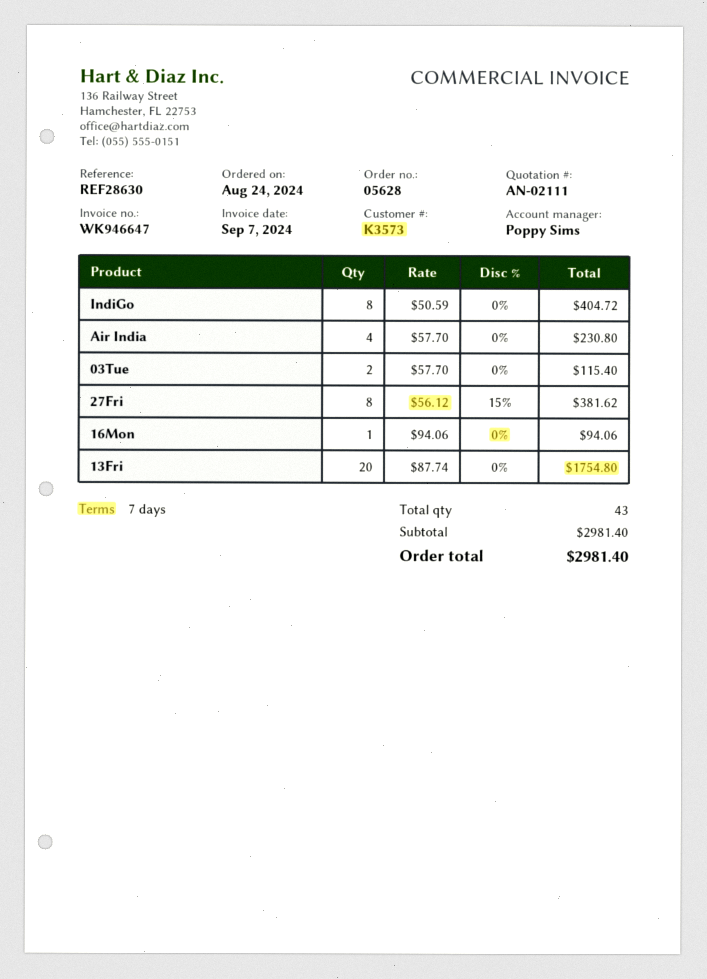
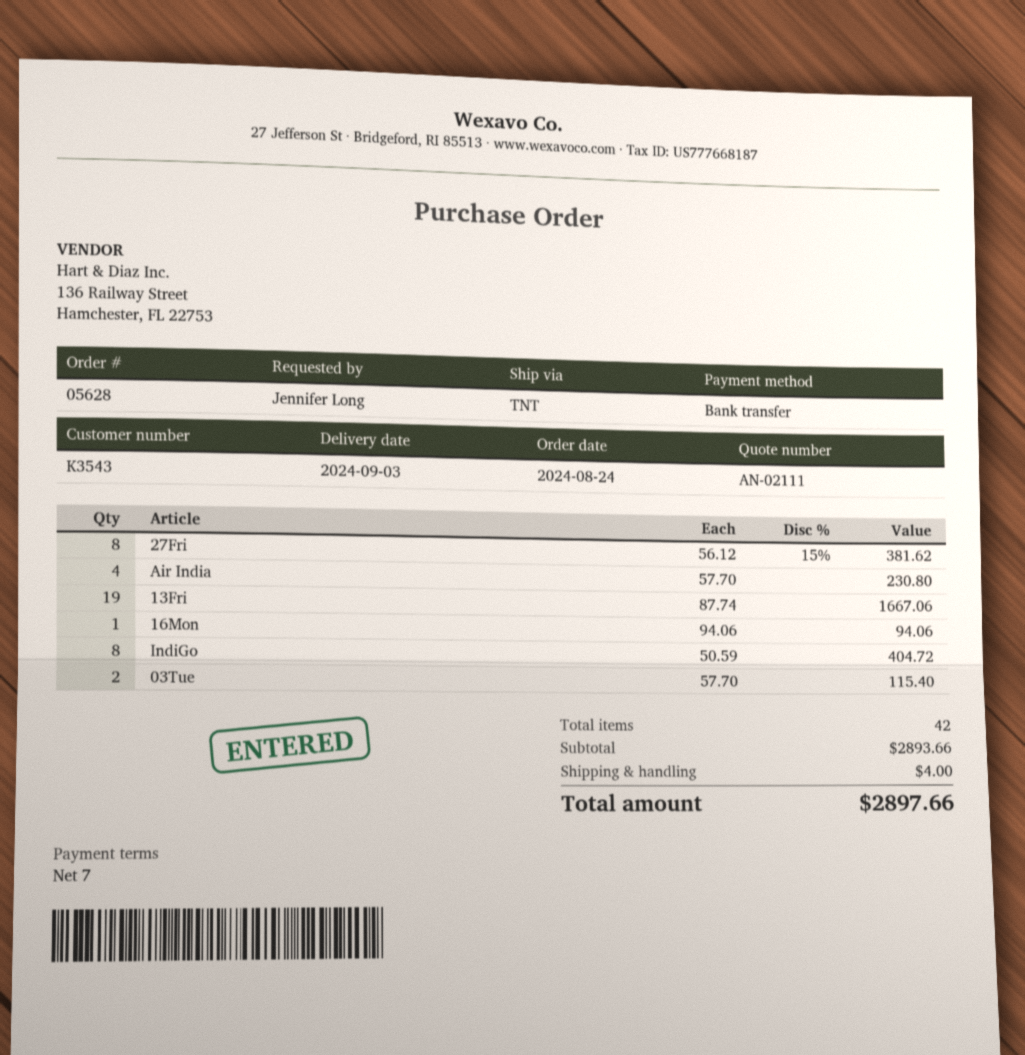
customer number: K3573 -> K3543
13Fri: 20 x 87.74 = 1754.80 -> 19 x 87.74 = 1667.06
total quantity: 43 -> 42
subtotal: 2981.40 -> 2893.66
shipping: none -> 4.00
total: 2981.40 -> 2897.66

